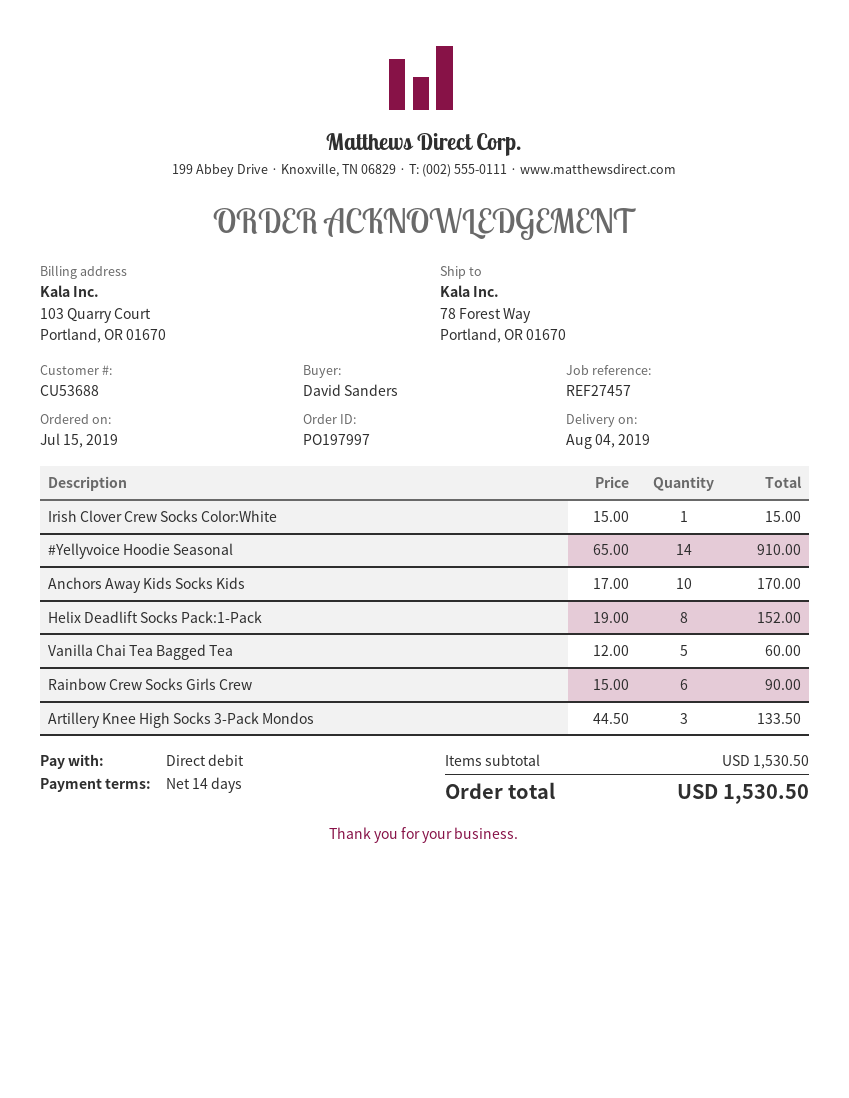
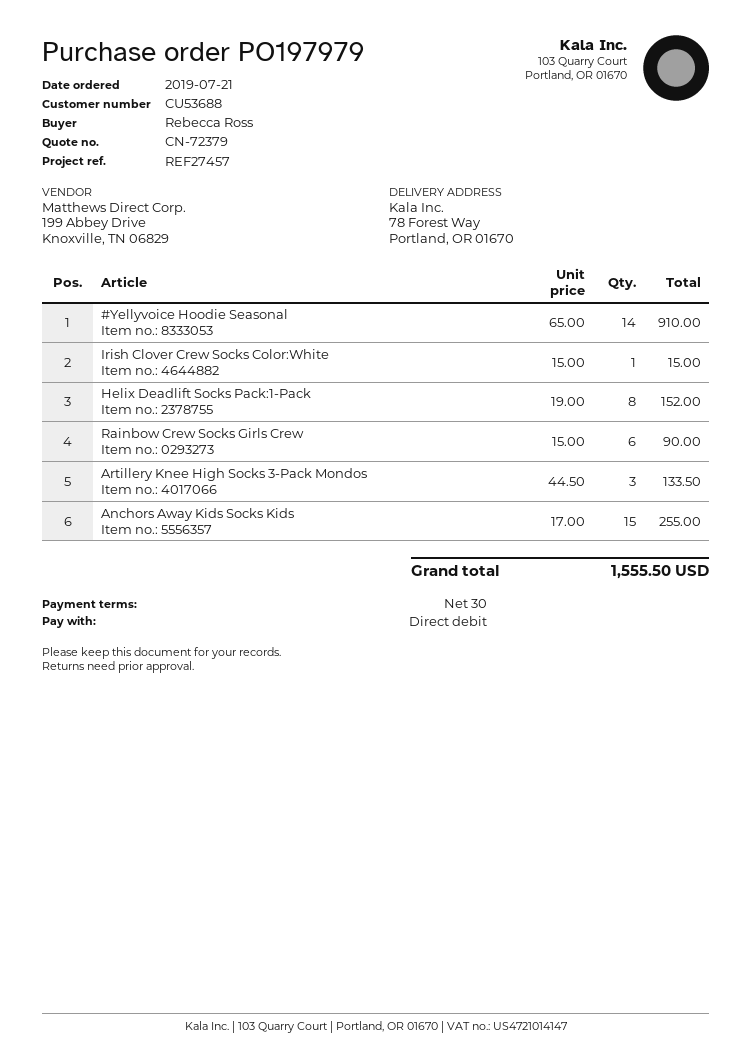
order number: PO197997 -> PO197979
order date: 2019-07-15 -> 2019-07-21
payment terms: 14 days -> 30 days
ordered by: David Sanders -> Rebecca Ross
Anchors Away Kids Socks Kids: 10 x 17.00 = 170.00 -> 15 x 17.00 = 255.00
Vanilla Chai Tea Bagged Tea: 5 x 12.00 = 60.00 -> none
total: 1530.50 -> 1555.50

